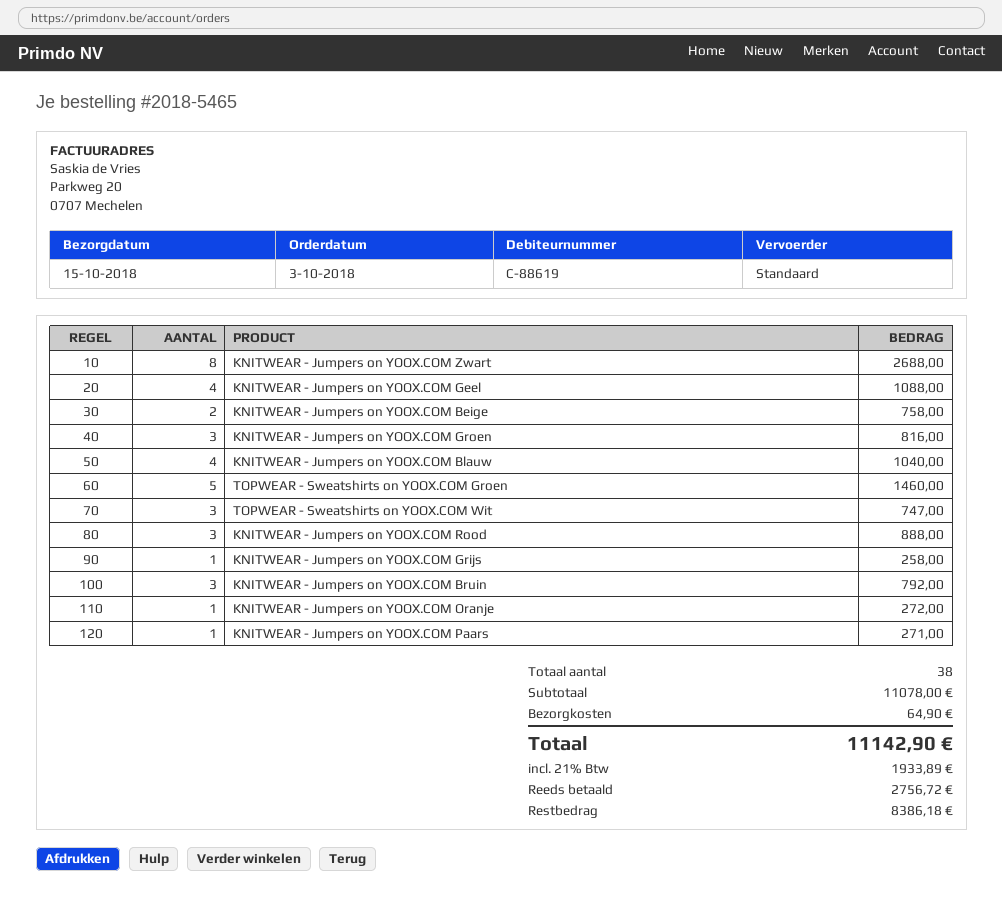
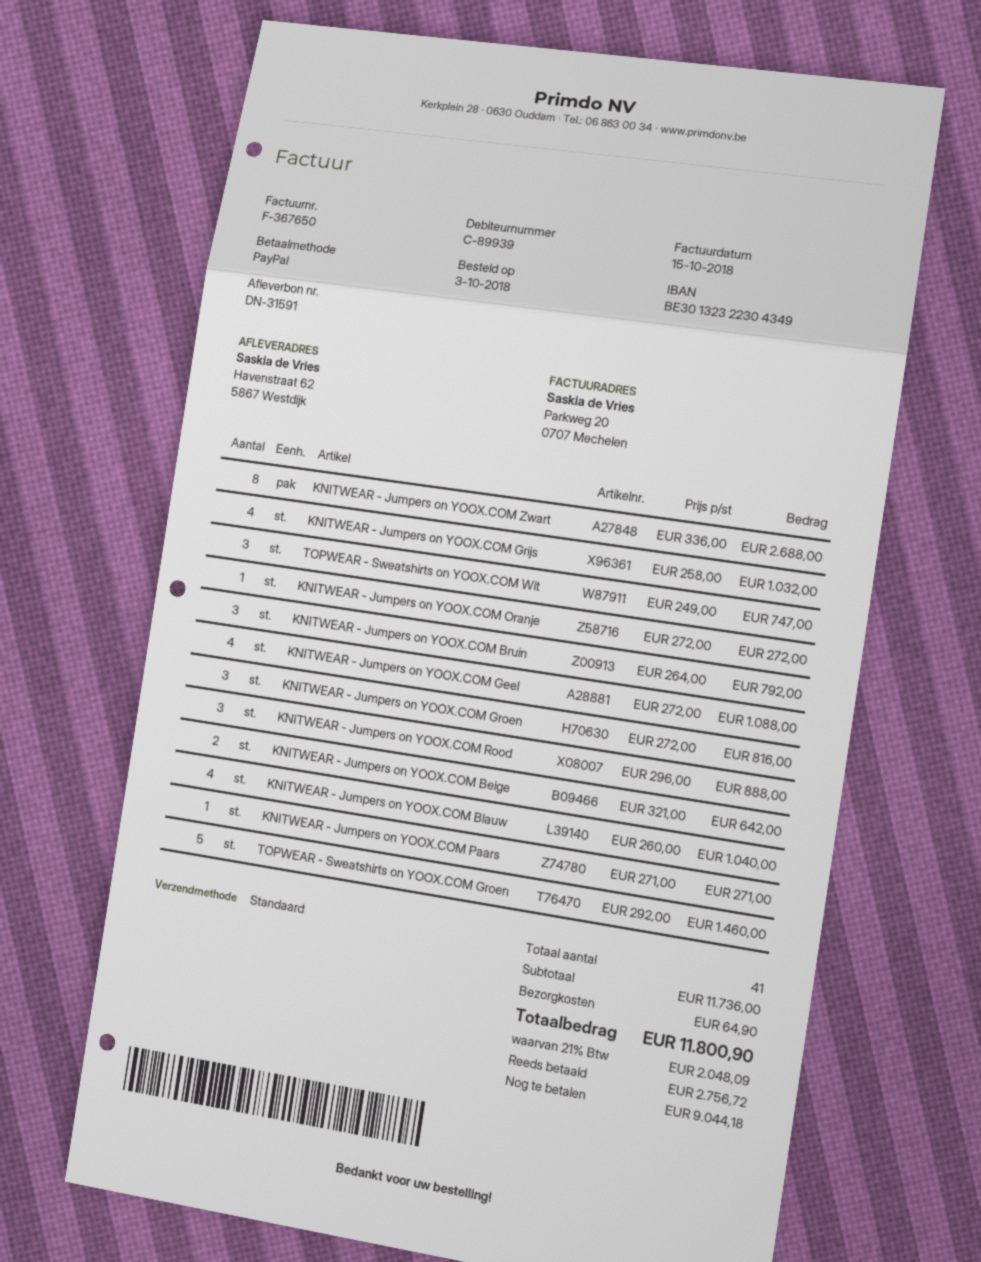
customer number: C-88619 -> C-89939
KNITWEAR - Jumpers on YOOX.COM Beige: 2 for 758.00 -> 2 for 642.00
KNITWEAR - Jumpers on YOOX.COM Grijs: 1 for 258.00 -> 4 for 1032.00
total quantity: 38 -> 41
subtotal: 11078.00 -> 11736.00
tax: 21% = 1933.89 -> 21% = 2048.09
total: 11142.90 -> 11800.90
balance: 8386.18 -> 9044.18

